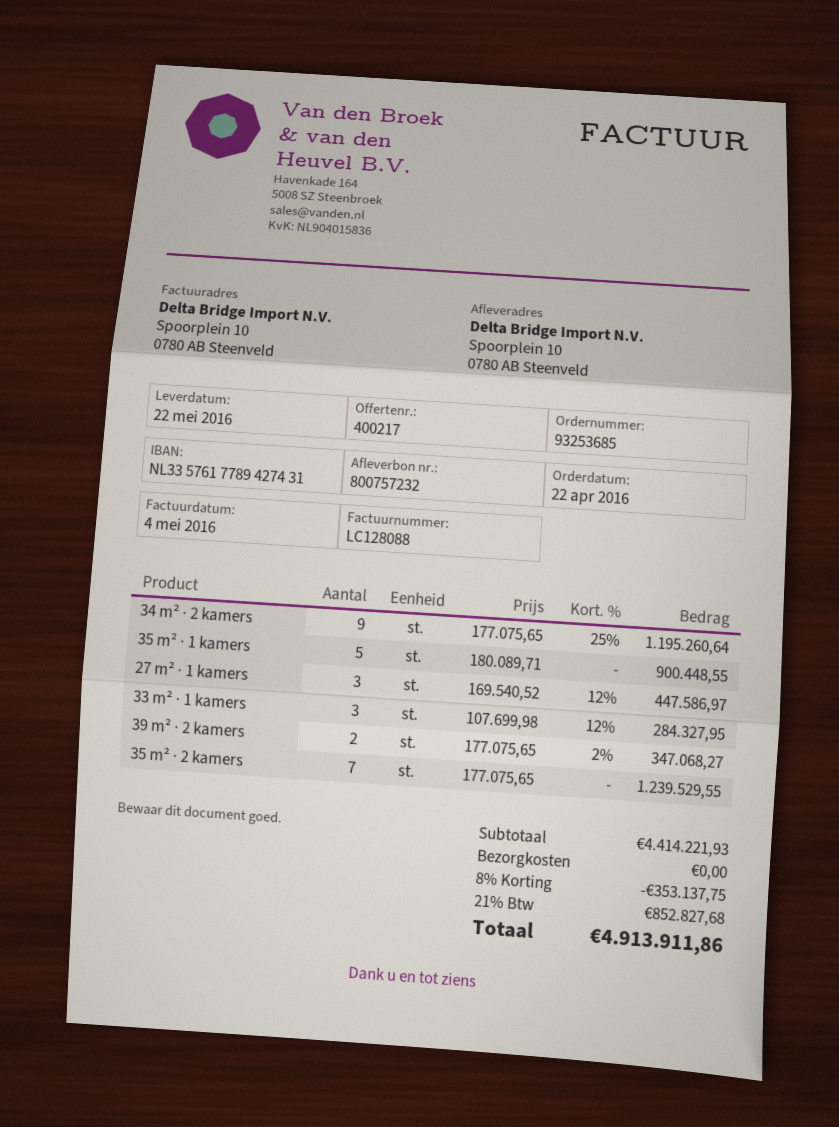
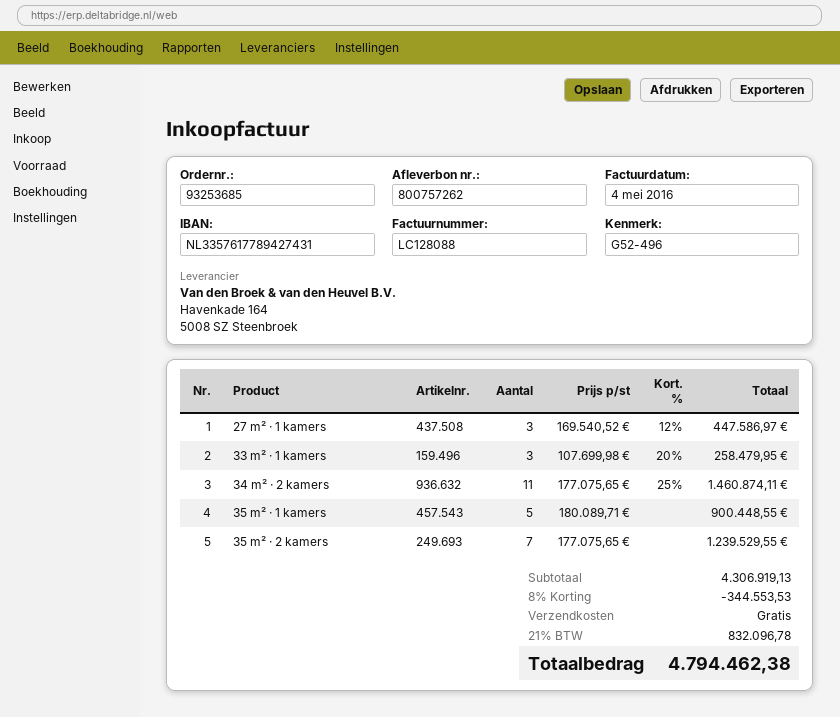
delivery note number: 800757232 -> 800757262
34 m² · 2 kamers: 9 x 177075.65 - 25% = 1195260.64 -> 11 x 177075.65 - 25% = 1460874.11
33 m² · 1 kamers: 3 x 107699.98 - 12% = 284327.95 -> 3 x 107699.98 - 20% = 258479.95
39 m² · 2 kamers: 2 x 177075.65 - 2% = 347068.27 -> none
subtotal: 4414221.93 -> 4306919.13
discount: 8% = 353137.75 -> 8% = 344553.53
tax: 21% = 852827.68 -> 21% = 832096.78
total: 4913911.86 -> 4794462.38

